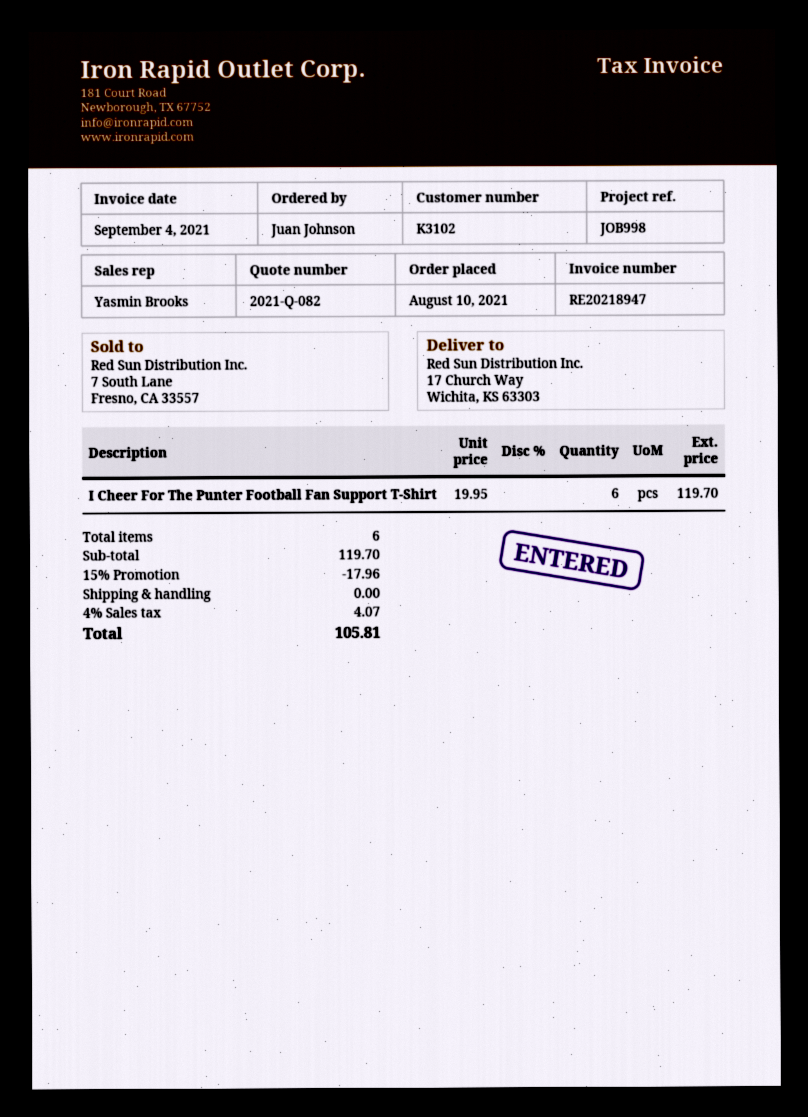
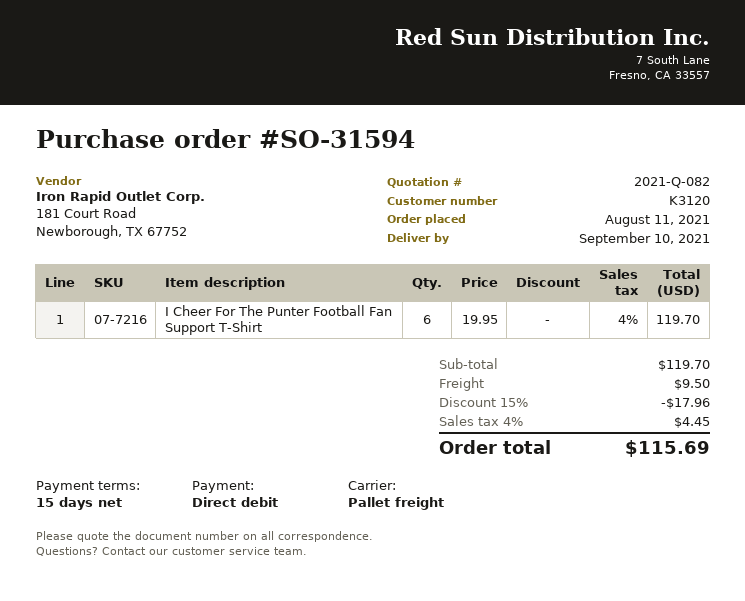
order date: 2021-08-10 -> 2021-08-11
customer number: K3102 -> K3120
shipping: 0.00 -> 9.50
tax: 4% = 4.07 -> 4% = 4.45
total: 105.81 -> 115.69

